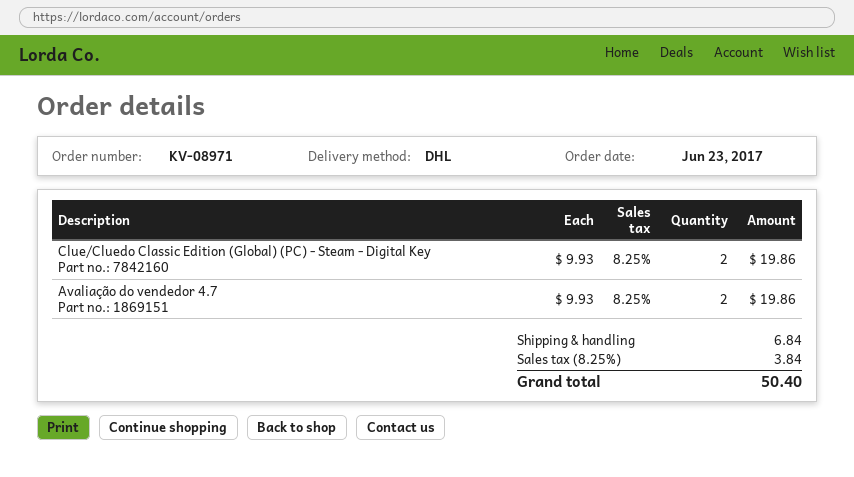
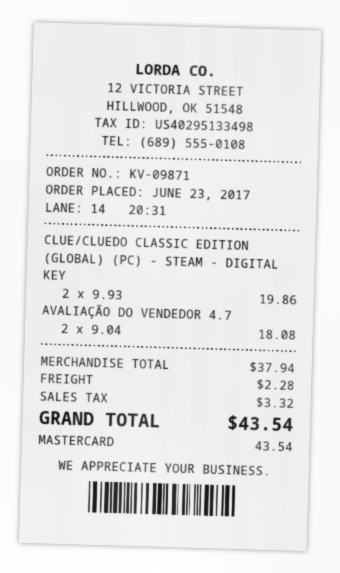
order number: KV-08971 -> KV-09871
Avaliação do vendedor 4.7: 2 x 9.93 = 19.86 -> 2 x 9.04 = 18.08
shipping: 6.84 -> 2.28
tax: 3.84 -> 3.32
total: 50.40 -> 43.54

